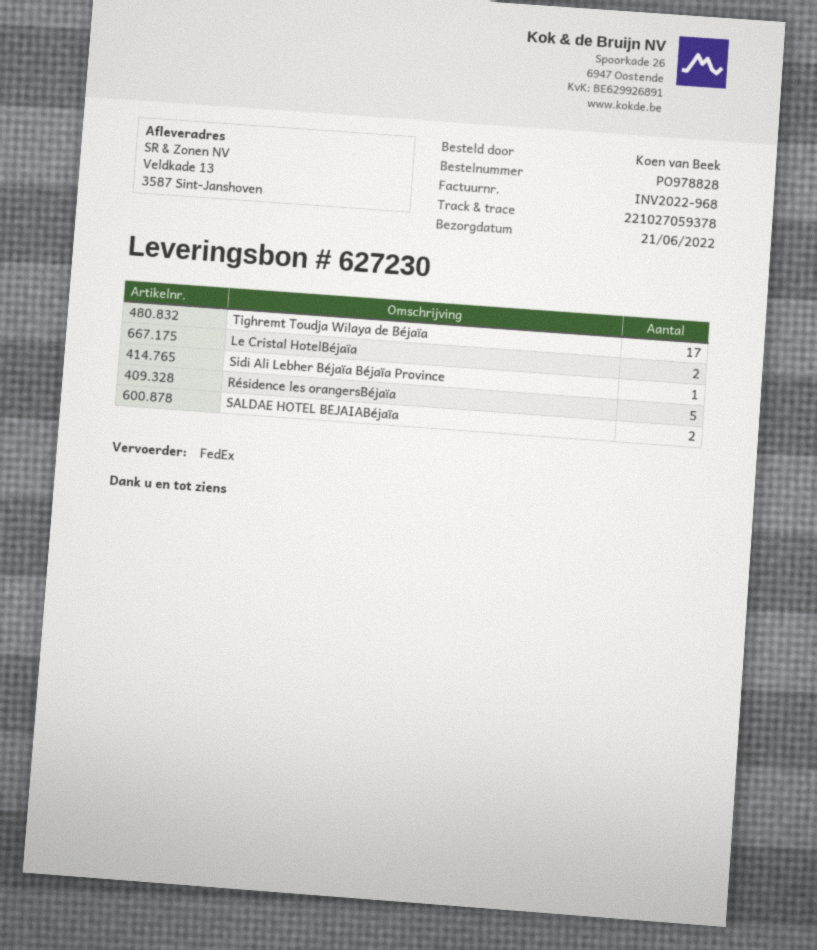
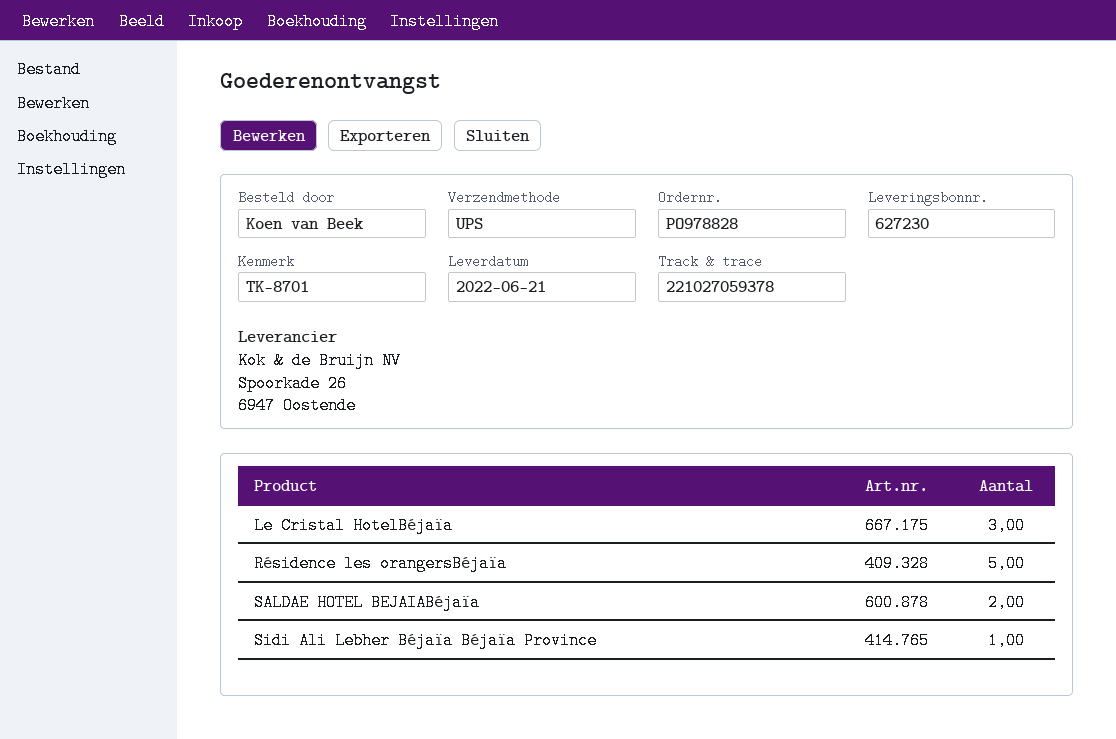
shipping method: FedEx -> UPS
Tighremt Toudja Wilaya de Béjaïa: 17 -> none
Le Cristal HotelBéjaïa: 2 -> 3

